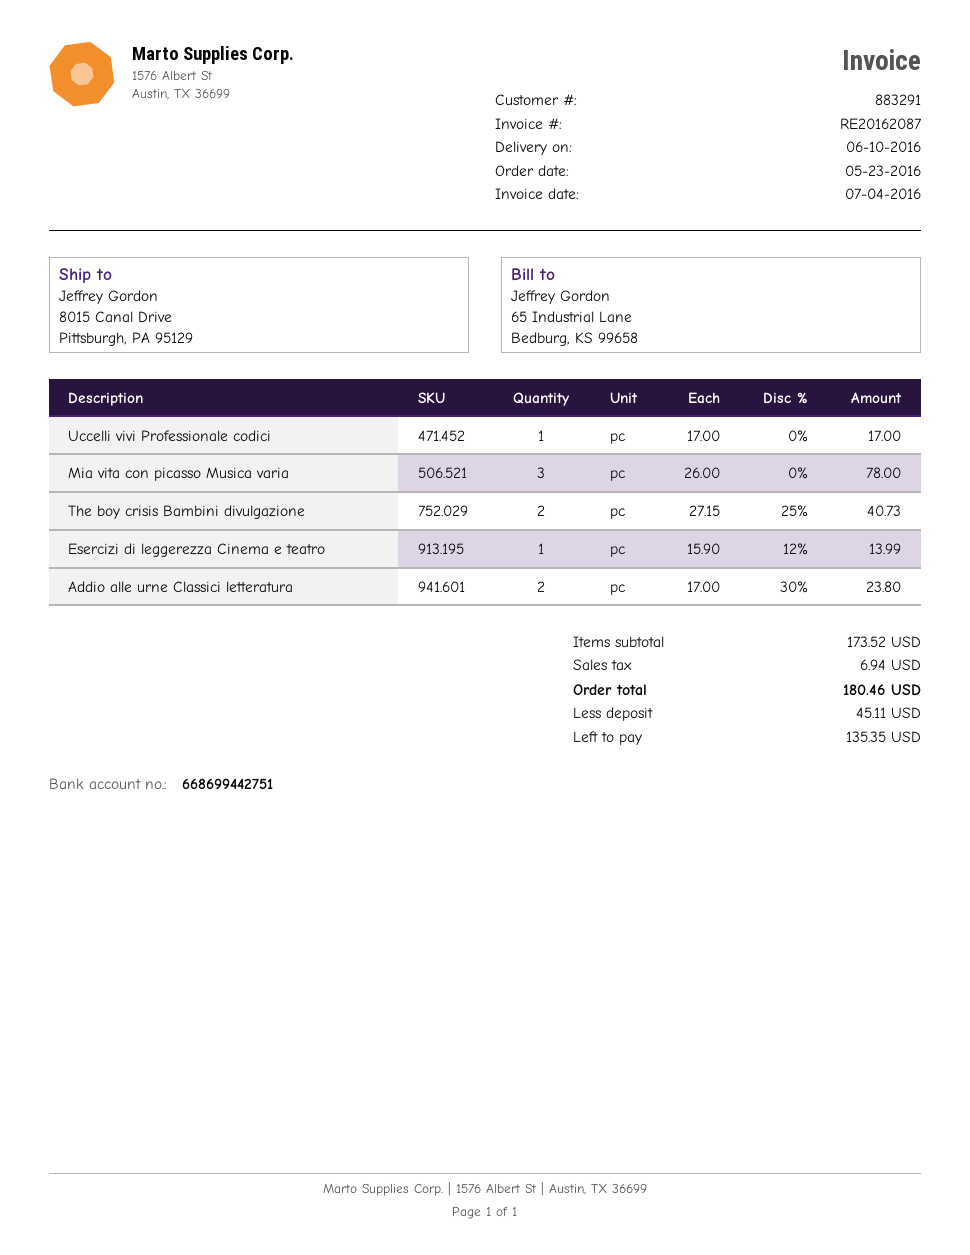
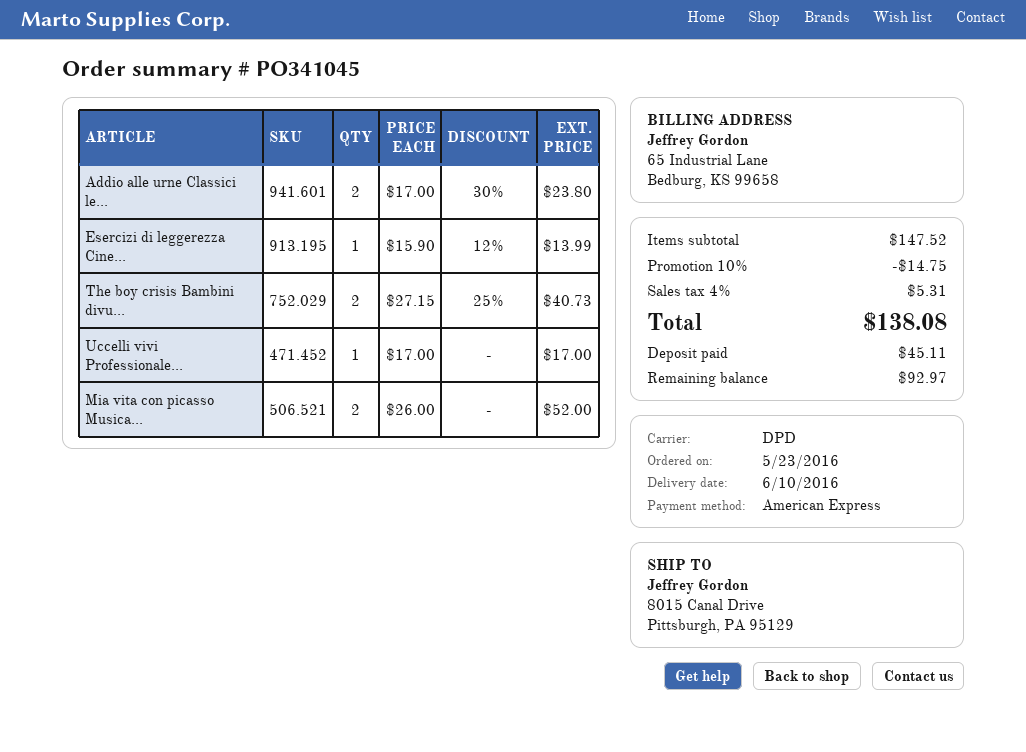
Mia vita con picasso Musica varia: 3 x 26.00 = 78.00 -> 2 x 26.00 = 52.00
subtotal: 173.52 -> 147.52
discount: none -> 10% = 14.75
tax: 6.94 -> 5.31
total: 180.46 -> 138.08
balance: 135.35 -> 92.97

